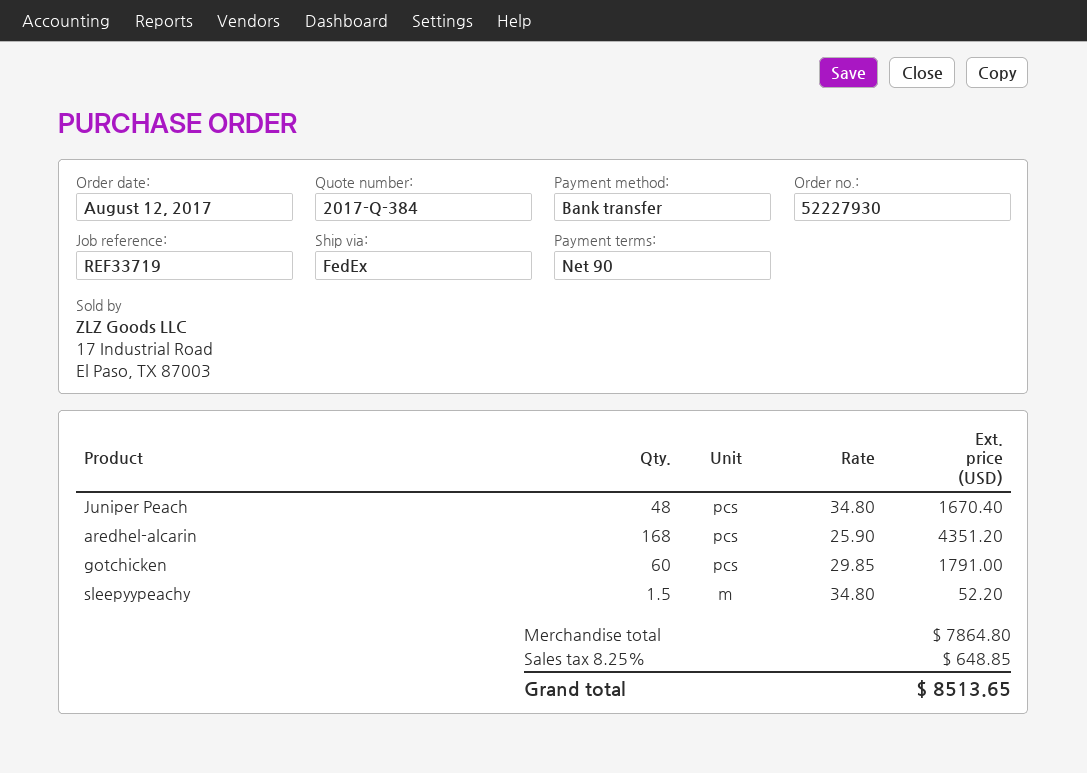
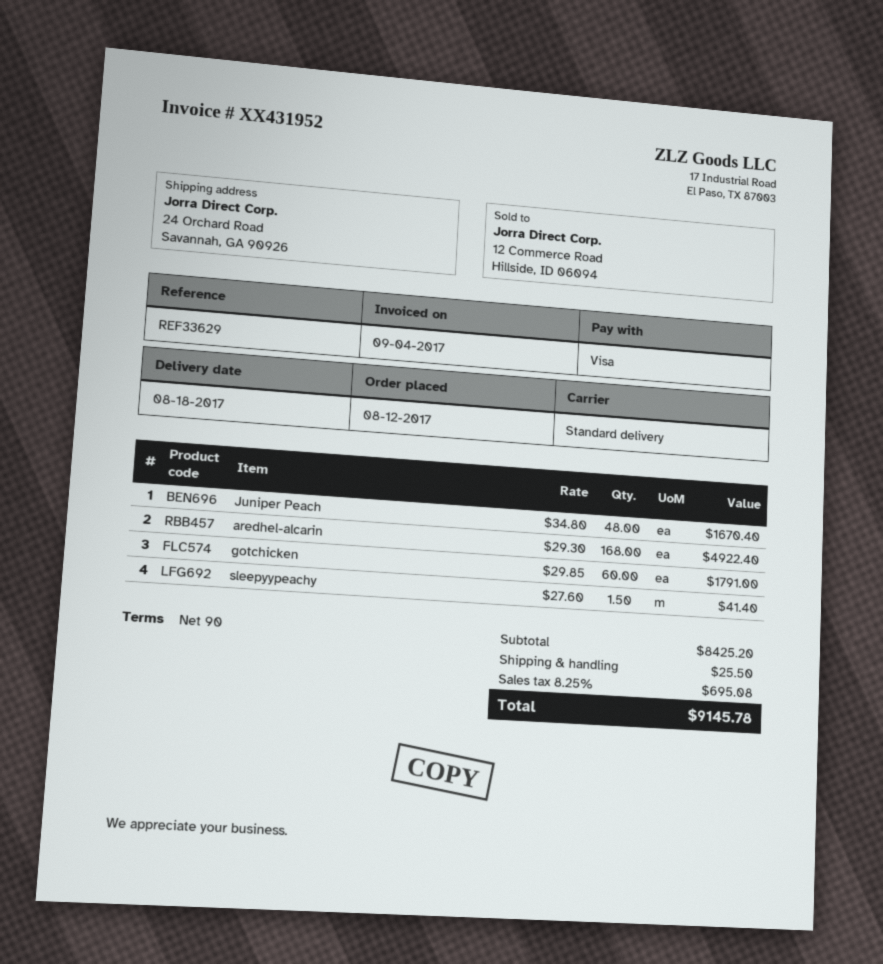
reference: REF33719 -> REF33629
payment method: bank transfer -> Visa
shipping method: FedEx -> standard
aredhel-alcarin: 168 x 25.90 = 4351.20 -> 168 x 29.30 = 4922.40
sleepyypeachy: 1.5 x 34.80 = 52.20 -> 1.5 x 27.60 = 41.40
subtotal: 7864.80 -> 8425.20
shipping: none -> 25.50
tax: 8.25% = 648.85 -> 8.25% = 695.08
total: 8513.65 -> 9145.78

